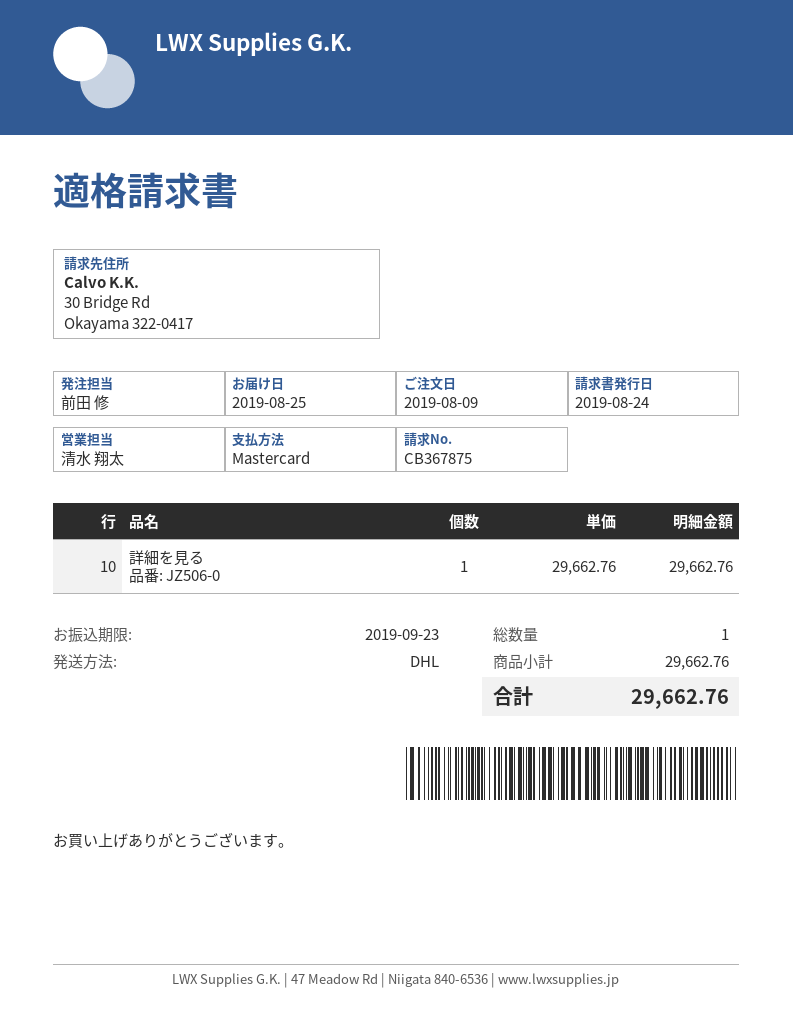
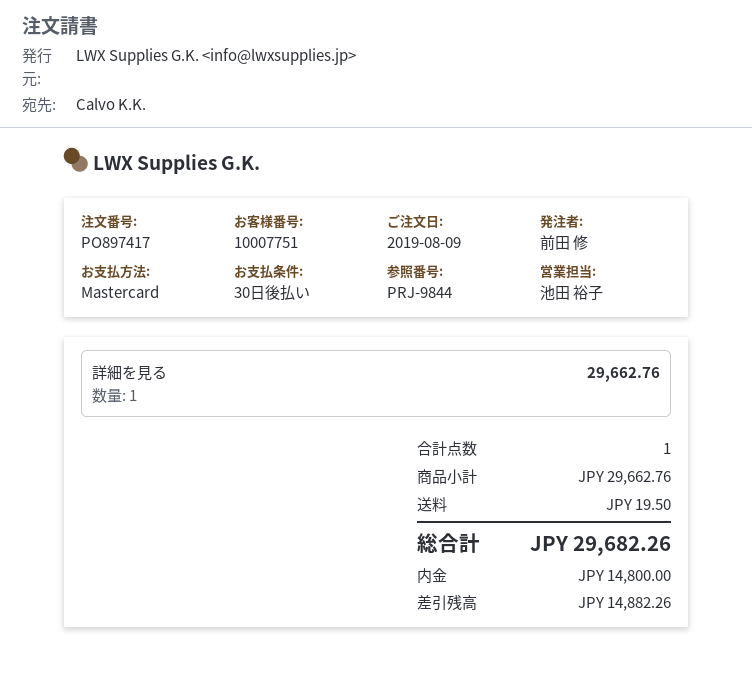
sales rep: 清水 翔太 -> 池田 裕子
shipping: none -> 19.50
total: 29662.76 -> 29682.26

